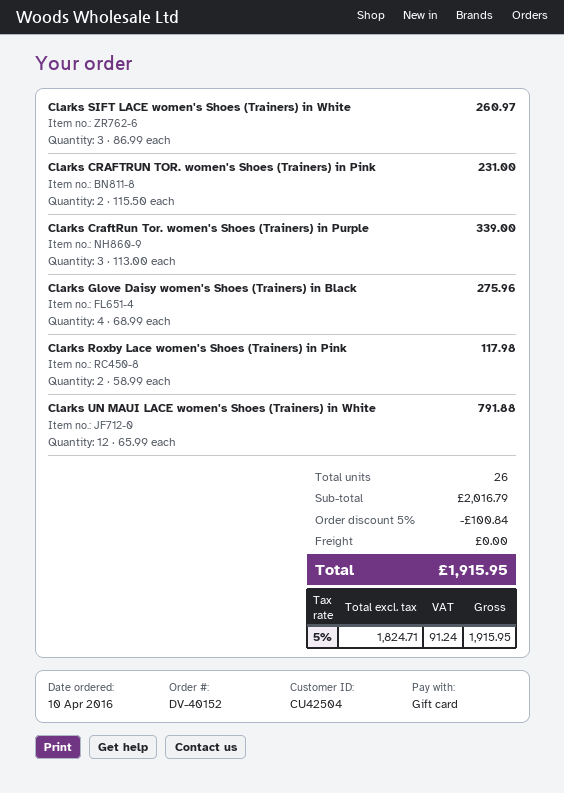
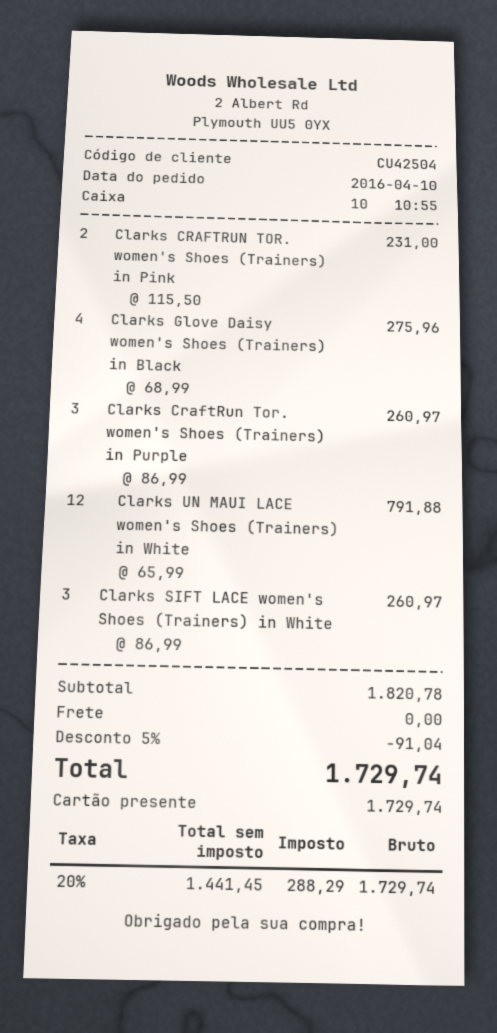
Clarks CraftRun Tor. women's Shoes (Trainers) in Purple: 3 x 113.00 = 339.00 -> 3 x 86.99 = 260.97
Clarks Roxby Lace women's Shoes (Trainers) in Pink: 2 x 58.99 = 117.98 -> none
subtotal: 2016.79 -> 1820.78
discount: 5% = 100.84 -> 5% = 91.04
net: 1824.71 -> 1441.45
tax: 5% = 91.24 -> 20% = 288.29
total: 1915.95 -> 1729.74

